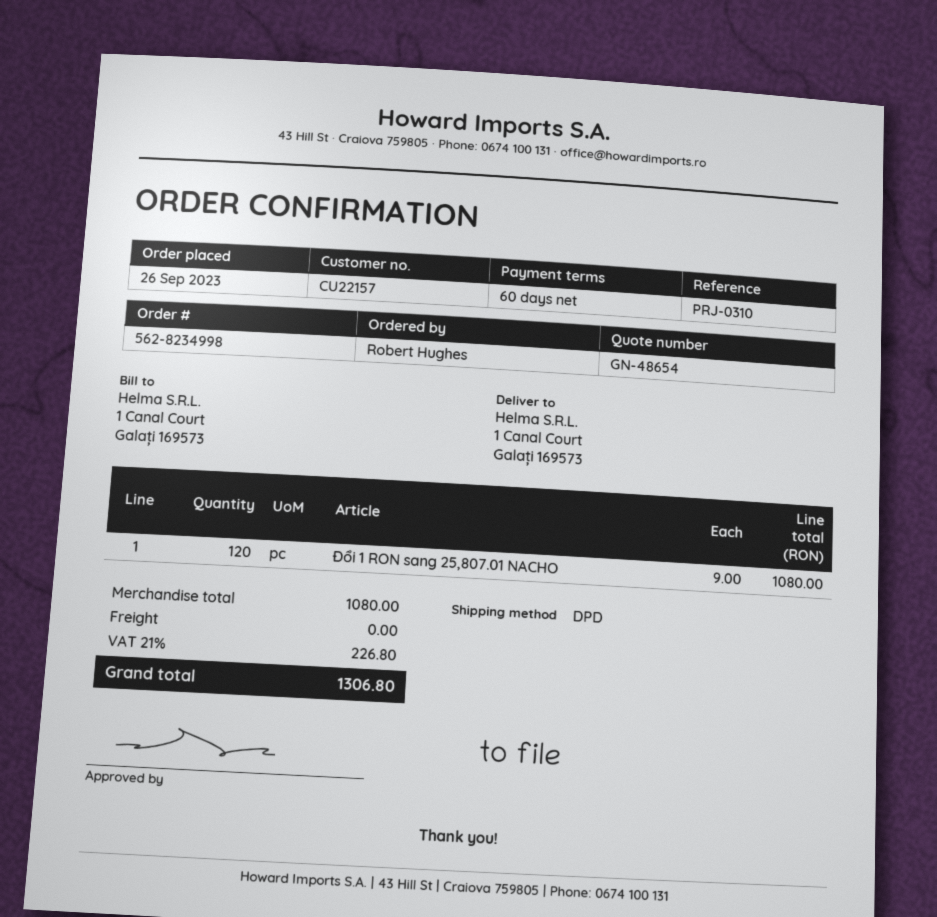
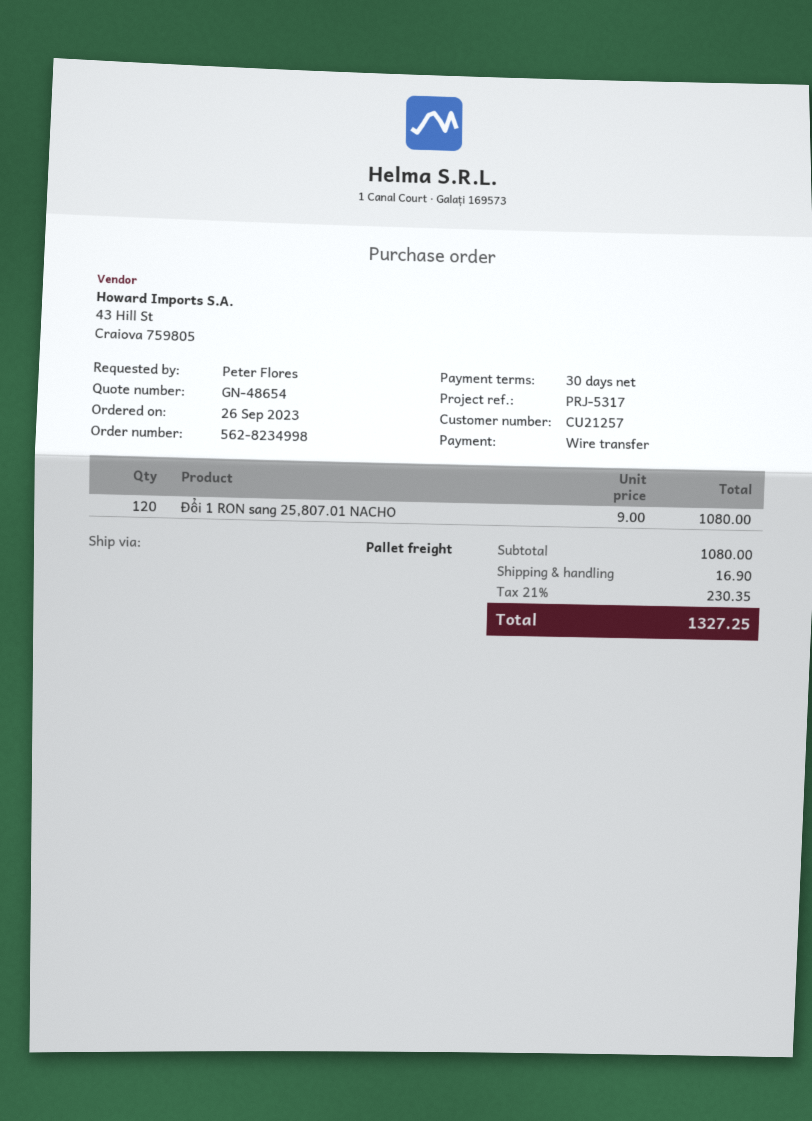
payment terms: 60 days -> 30 days
customer number: CU22157 -> CU21257
reference: PRJ-0310 -> PRJ-5317
ordered by: Robert Hughes -> Peter Flores
shipping method: DPD -> pallet freight
shipping: 0.00 -> 16.90
tax: 21% = 226.80 -> 21% = 230.35
total: 1306.80 -> 1327.25

